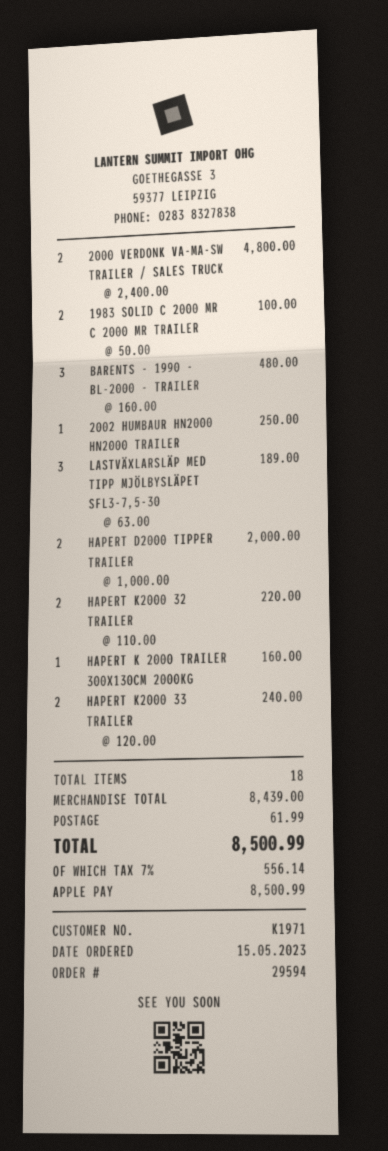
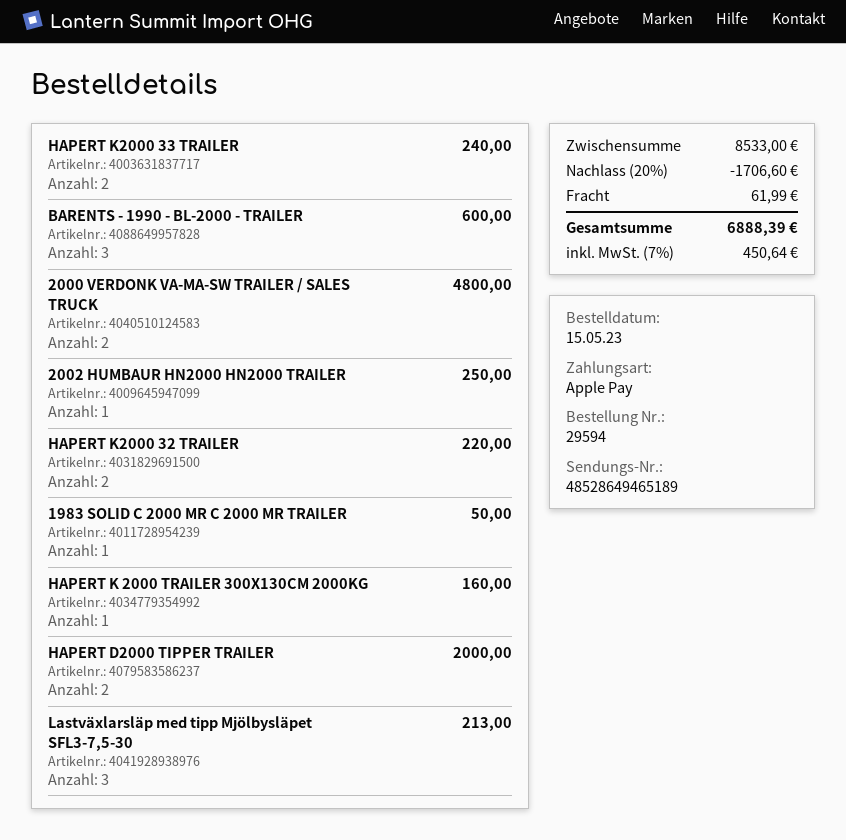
1983 SOLID C 2000 MR C 2000 MR TRAILER: 2 for 100.00 -> 1 for 50.00
BARENTS - 1990 - BL-2000 - TRAILER: 3 for 480.00 -> 3 for 600.00
LASTVÄXLARSLÄP MED TIPP MJÖLBYSLÄPET SFL3-7,5-30: 3 for 189.00 -> 3 for 213.00
subtotal: 8439.00 -> 8533.00
discount: none -> 20% = 1706.60
tax: 7% = 556.14 -> 7% = 450.64
total: 8500.99 -> 6888.39

